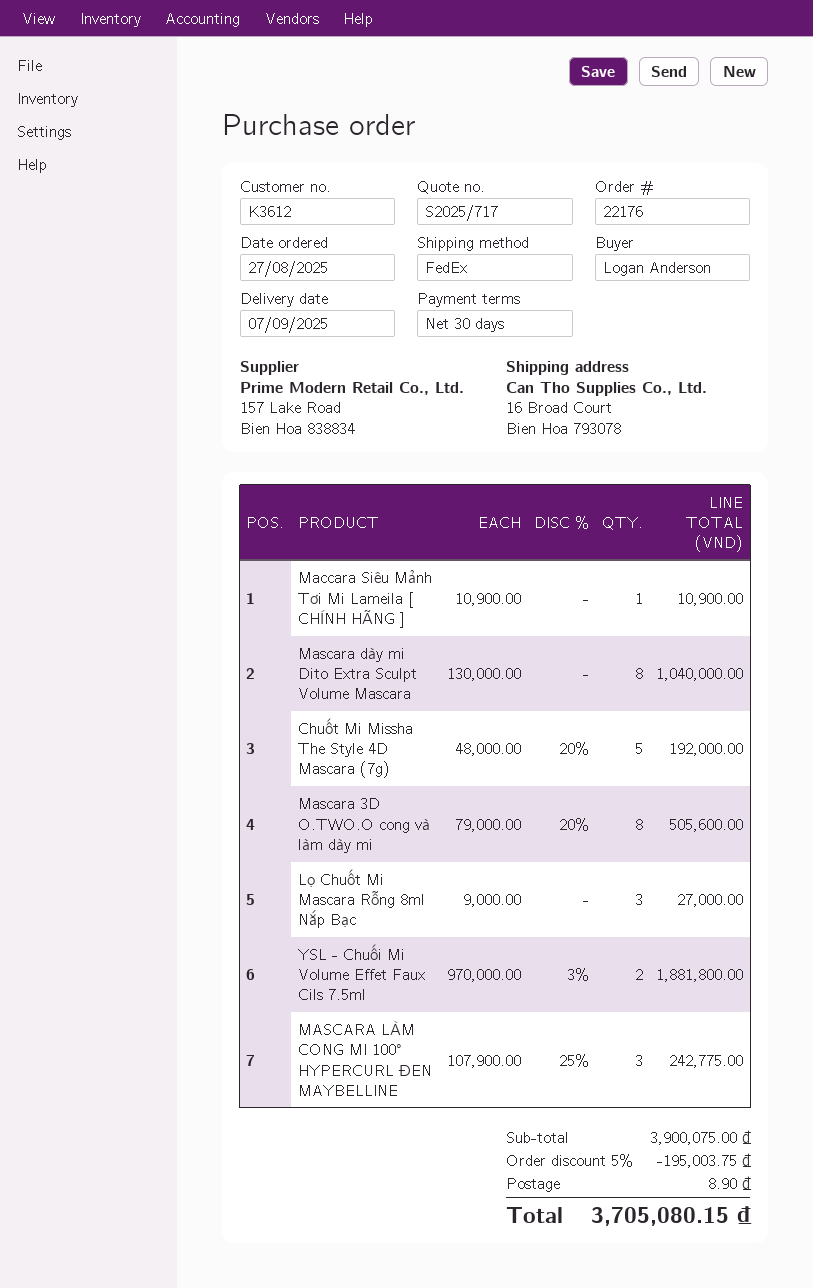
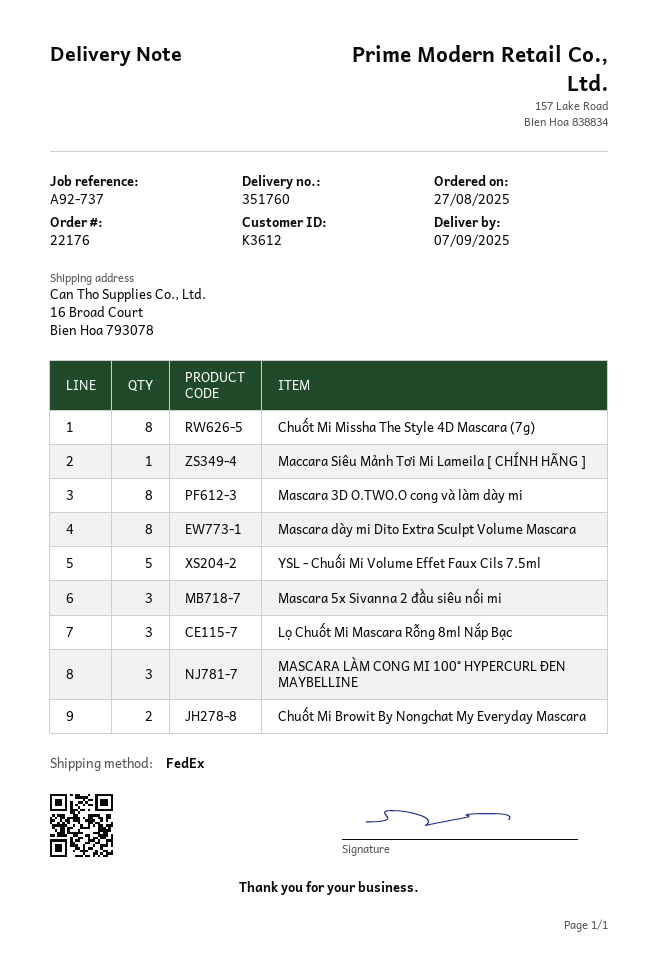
Chuốt Mi Missha The Style 4D Mascara (7g): 5 -> 8
YSL - Chuối Mi Volume Effet Faux Cils 7.5ml: 2 -> 5
Mascara 5x Sivanna 2 đầu siêu nối mi: none -> 3
Chuốt Mi Browit By Nongchat My Everyday Mascara: none -> 2

